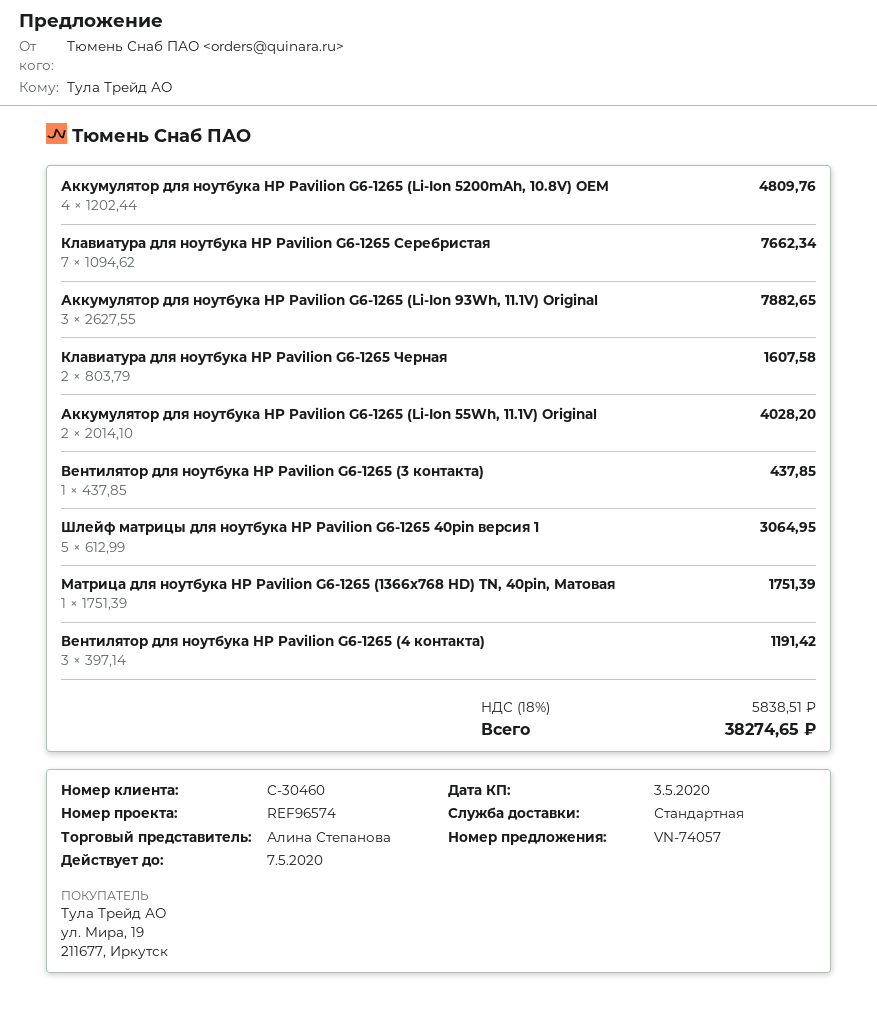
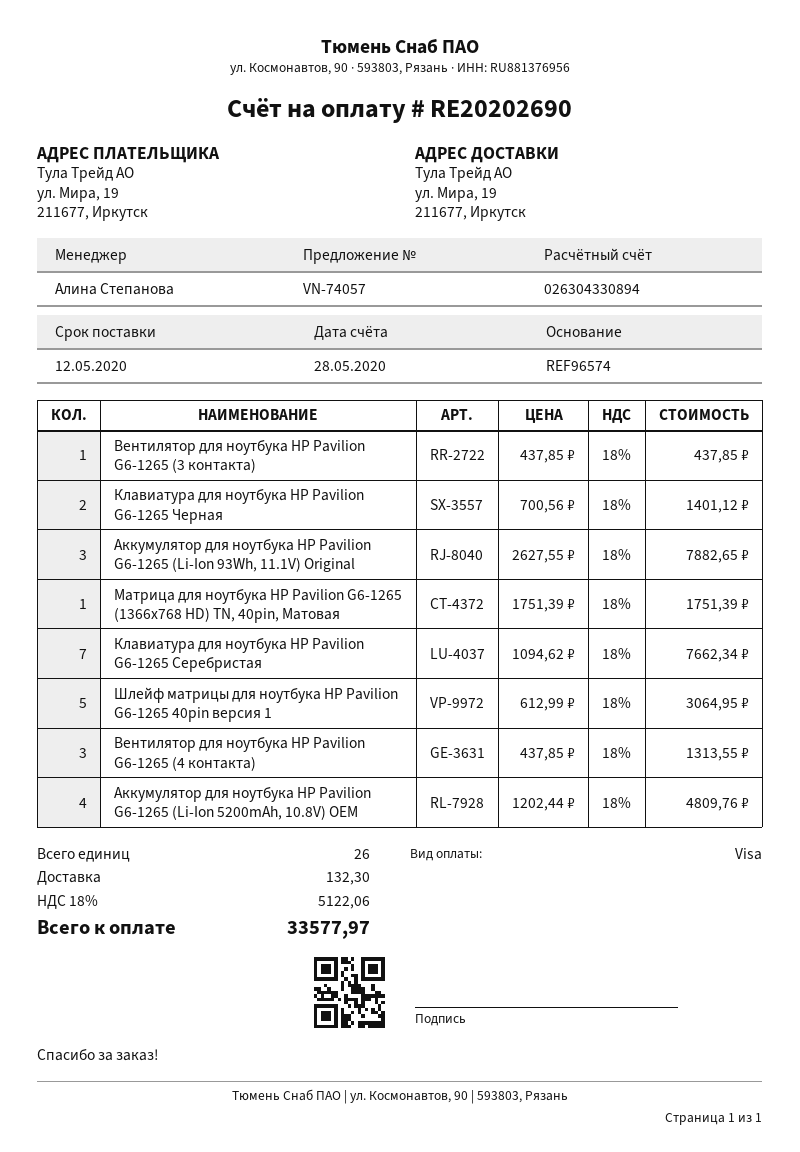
Клавиатура для ноутбука HP Pavilion G6-1265 Черная: 2 x 803.79 = 1607.58 -> 2 x 700.56 = 1401.12
Аккумулятор для ноутбука HP Pavilion G6-1265 (Li-Ion 55Wh, 11.1V) Original: 2 x 2014.10 = 4028.20 -> none
Вентилятор для ноутбука HP Pavilion G6-1265 (4 контакта): 3 x 397.14 = 1191.42 -> 3 x 437.85 = 1313.55
shipping: none -> 132.30
tax: 18% = 5838.51 -> 18% = 5122.06
total: 38274.65 -> 33577.97

